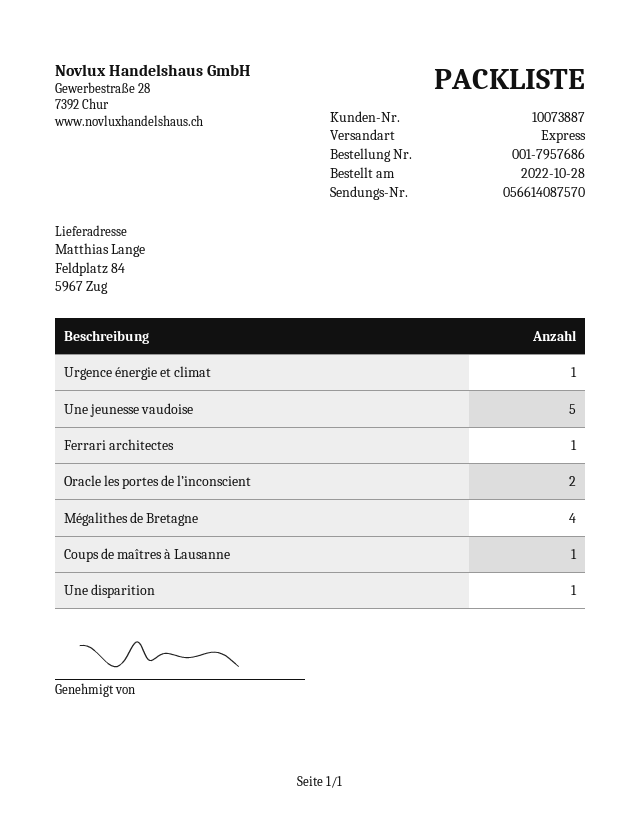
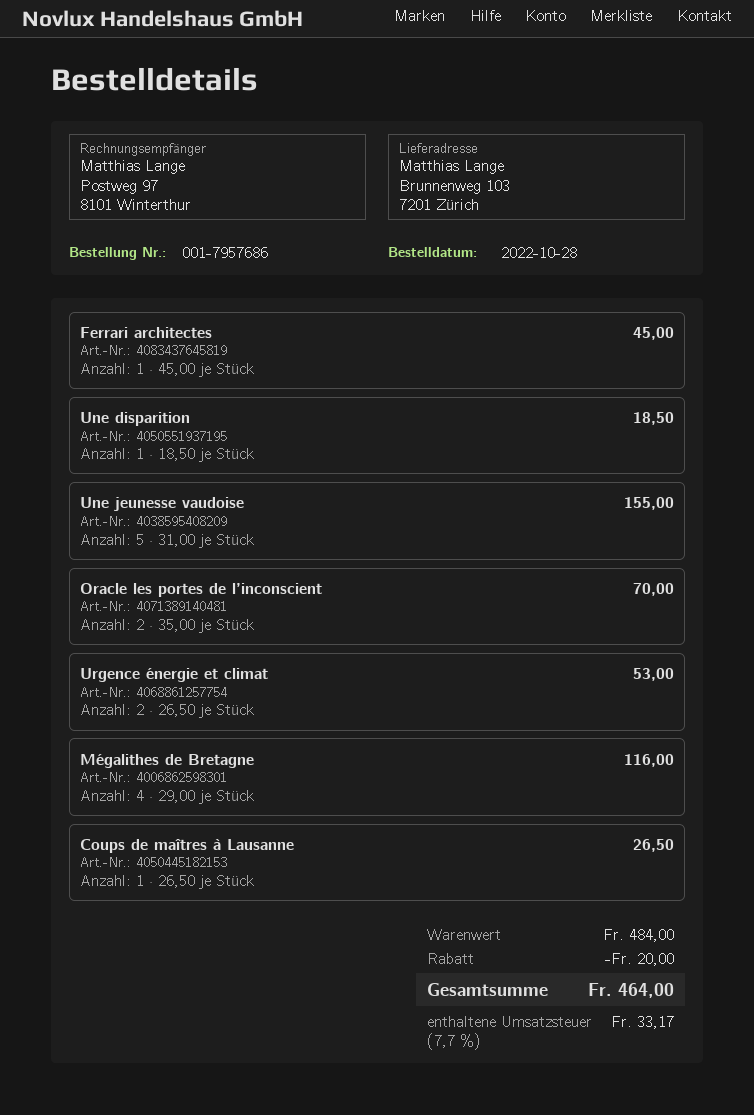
ship to: Feldplatz 84, 5967 Zug -> Brunnenweg 103, 7201 Zürich
Urgence énergie et climat: 1 -> 2

